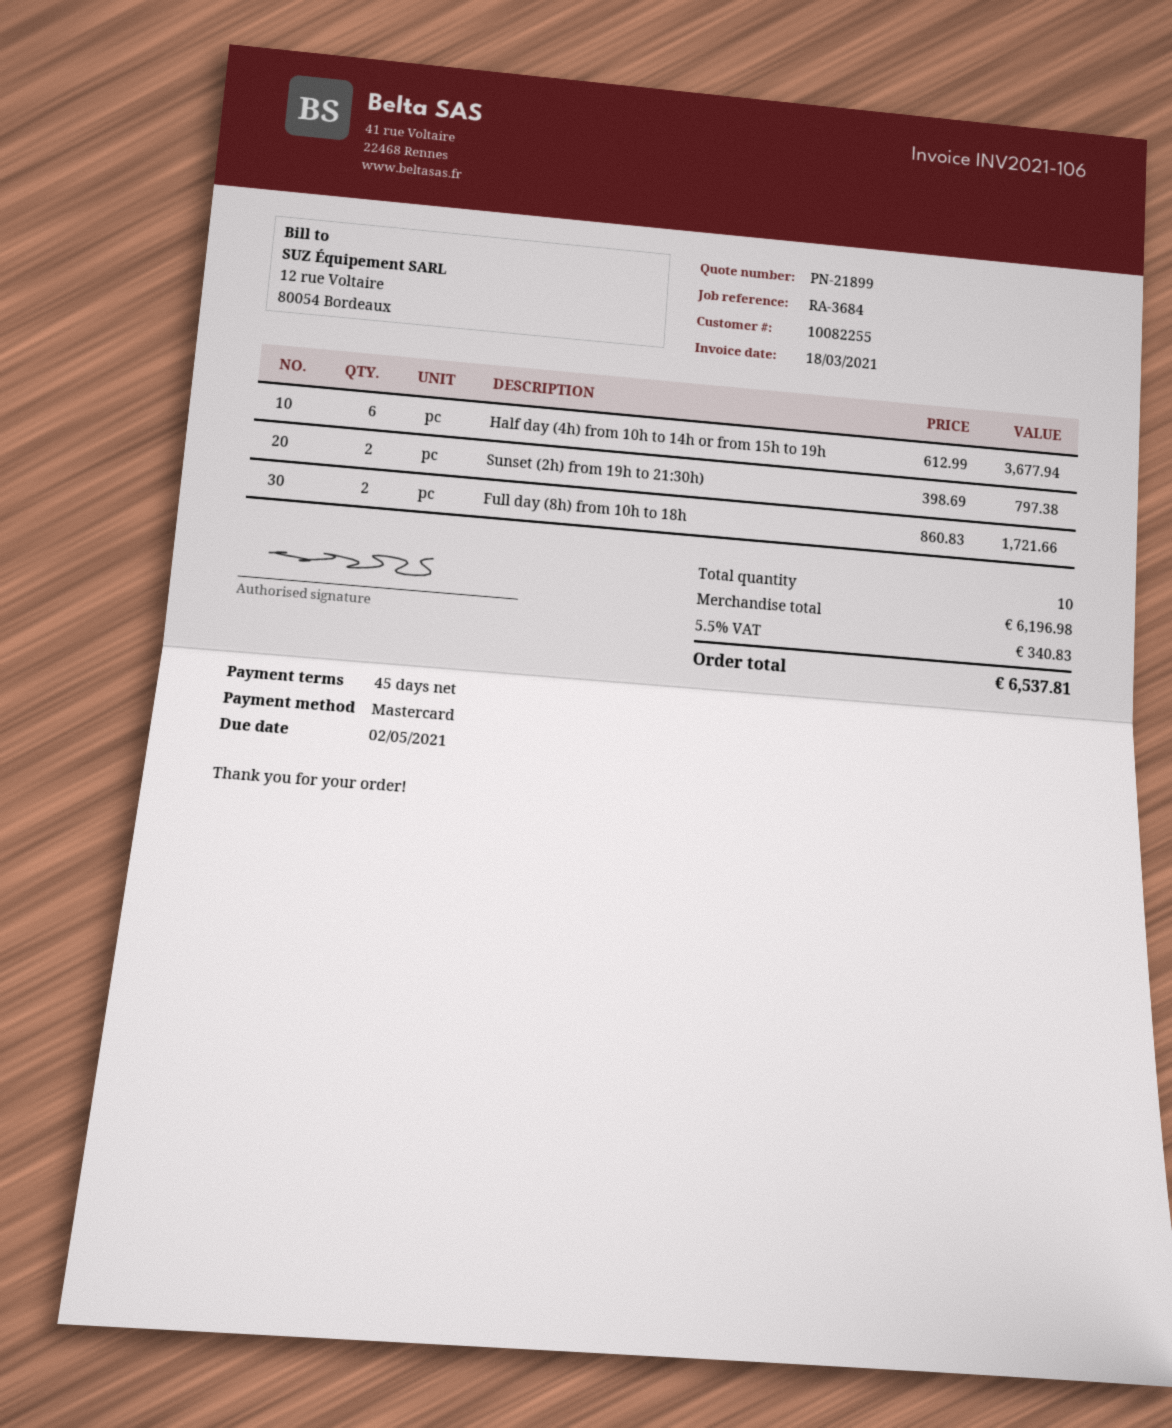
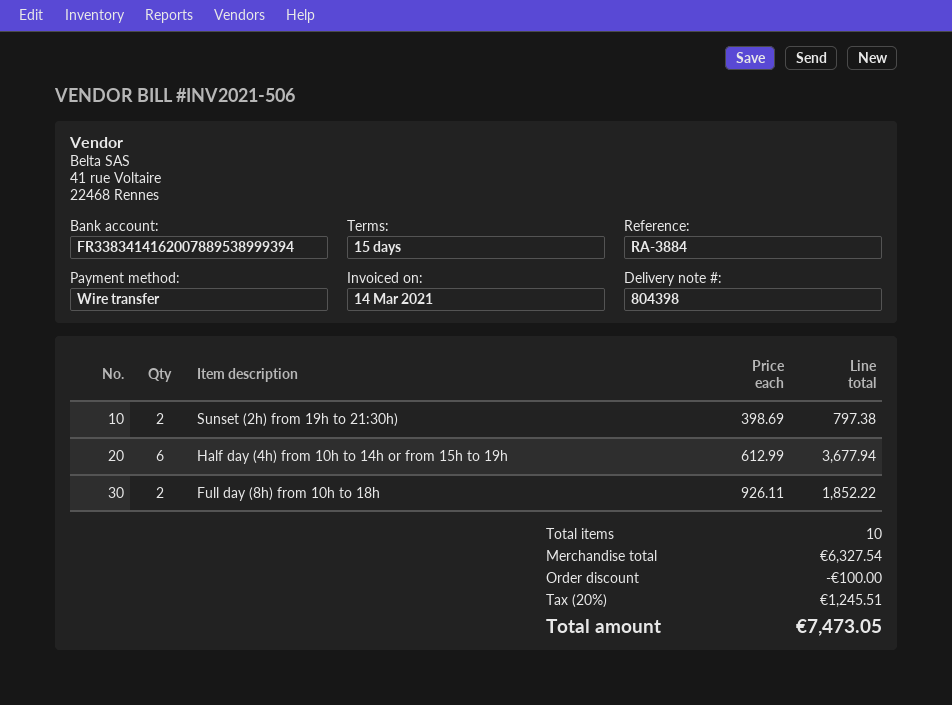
invoice number: INV2021-106 -> INV2021-506
invoice date: 2021-03-18 -> 2021-03-14
payment terms: 45 days -> 15 days
reference: RA-3684 -> RA-3884
payment method: Mastercard -> bank transfer
Full day (8h) from 10h to 18h: 2 x 860.83 = 1721.66 -> 2 x 926.11 = 1852.22
subtotal: 6196.98 -> 6327.54
discount: none -> 100.00
tax: 5.5% = 340.83 -> 20% = 1245.51
total: 6537.81 -> 7473.05

